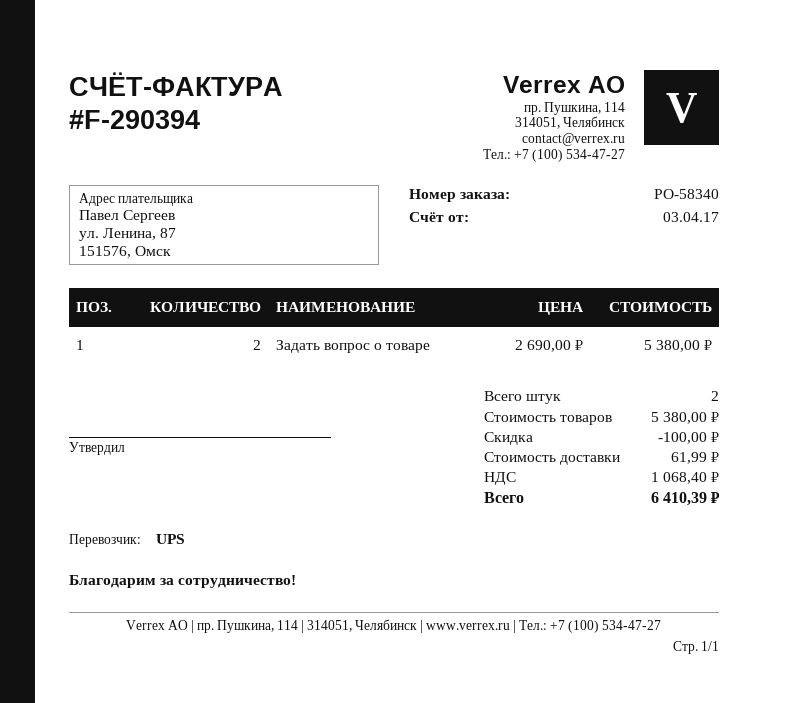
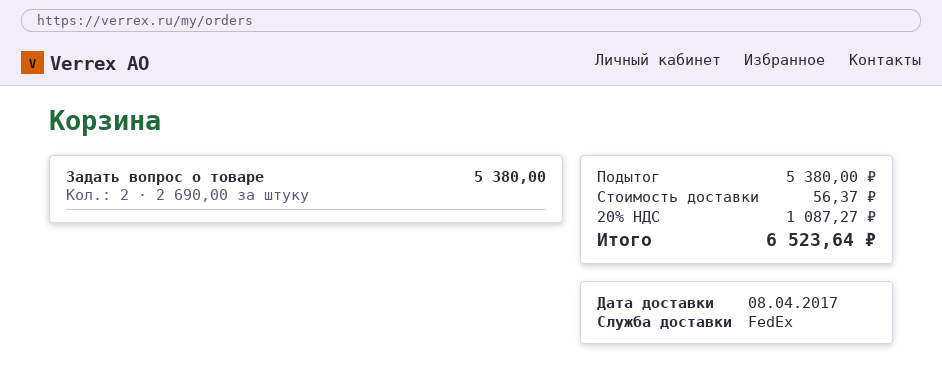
shipping method: UPS -> FedEx
discount: 100.00 -> none
shipping: 61.99 -> 56.37
tax: 1068.40 -> 1087.27
total: 6410.39 -> 6523.64

